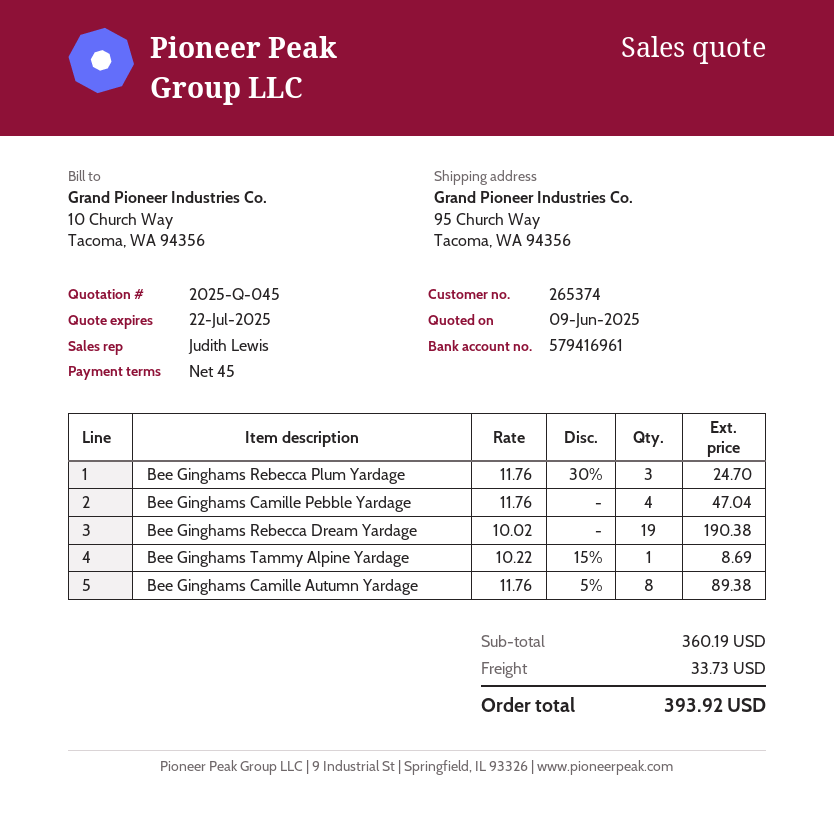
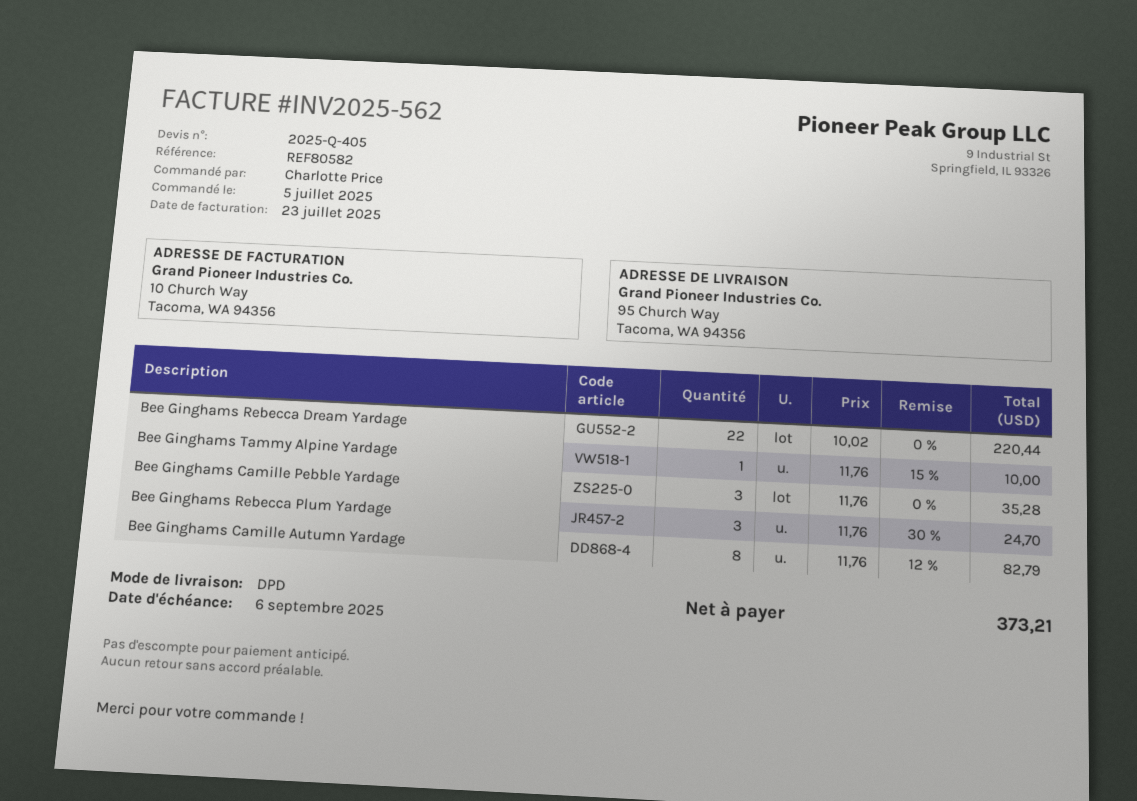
quote number: 2025-Q-045 -> 2025-Q-405
Bee Ginghams Camille Pebble Yardage: 4 x 11.76 = 47.04 -> 3 x 11.76 = 35.28
Bee Ginghams Rebecca Dream Yardage: 19 x 10.02 = 190.38 -> 22 x 10.02 = 220.44
Bee Ginghams Tammy Alpine Yardage: 1 x 10.22 - 15% = 8.69 -> 1 x 11.76 - 15% = 10.00
Bee Ginghams Camille Autumn Yardage: 8 x 11.76 - 5% = 89.38 -> 8 x 11.76 - 12% = 82.79
shipping: 33.73 -> none
total: 393.92 -> 373.21

